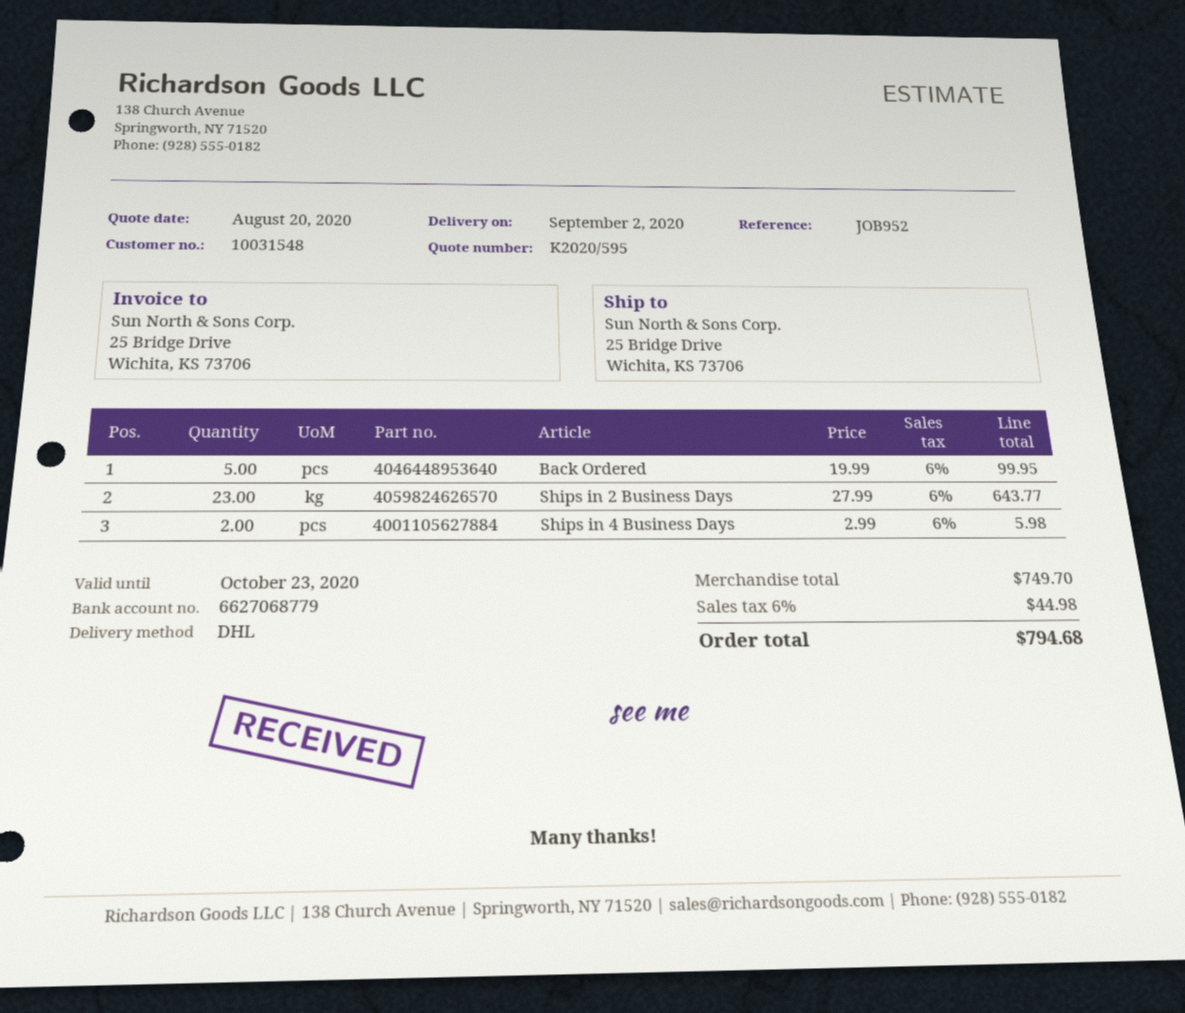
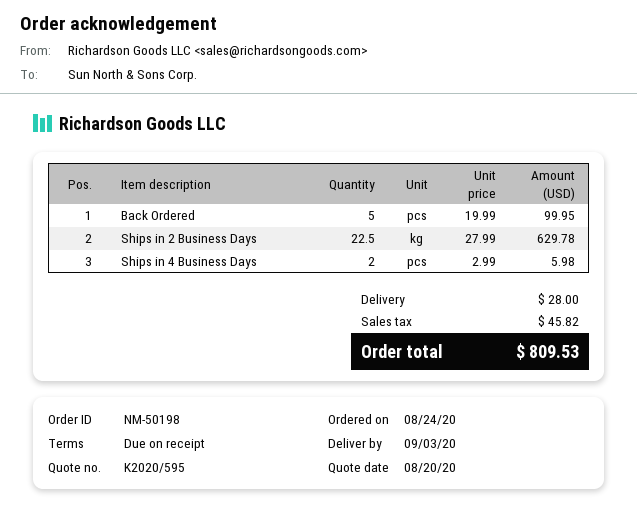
delivery date: 2020-09-02 -> 2020-09-03
Ships in 2 Business Days: 23 x 27.99 = 643.77 -> 22.5 x 27.99 = 629.78
shipping: none -> 28.00
tax: 44.98 -> 45.82
total: 794.68 -> 809.53

